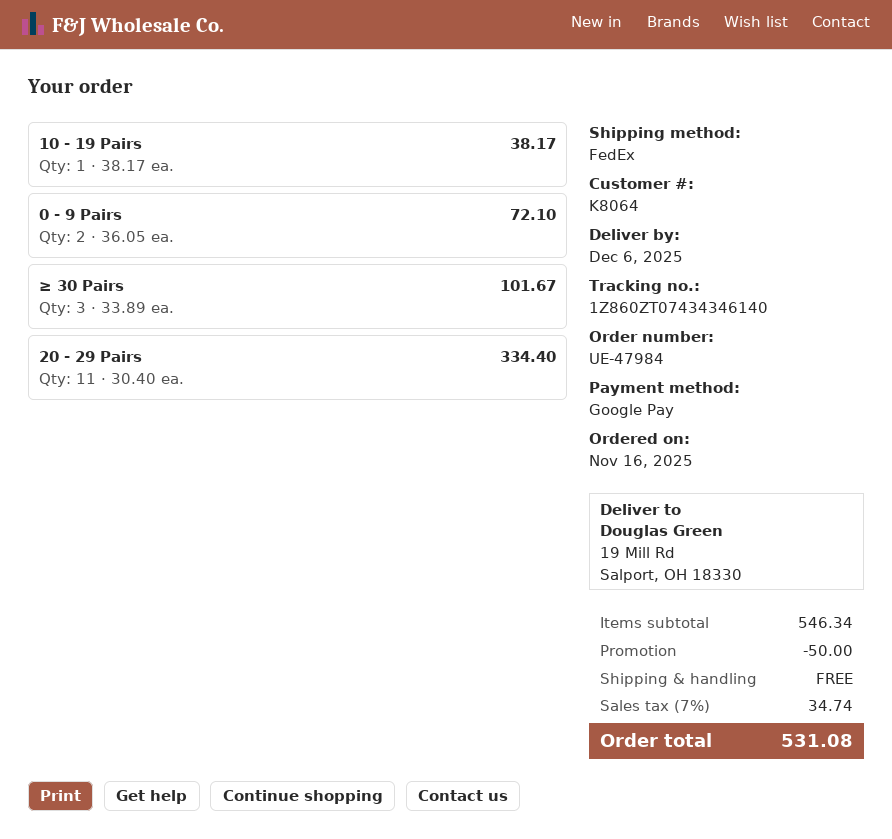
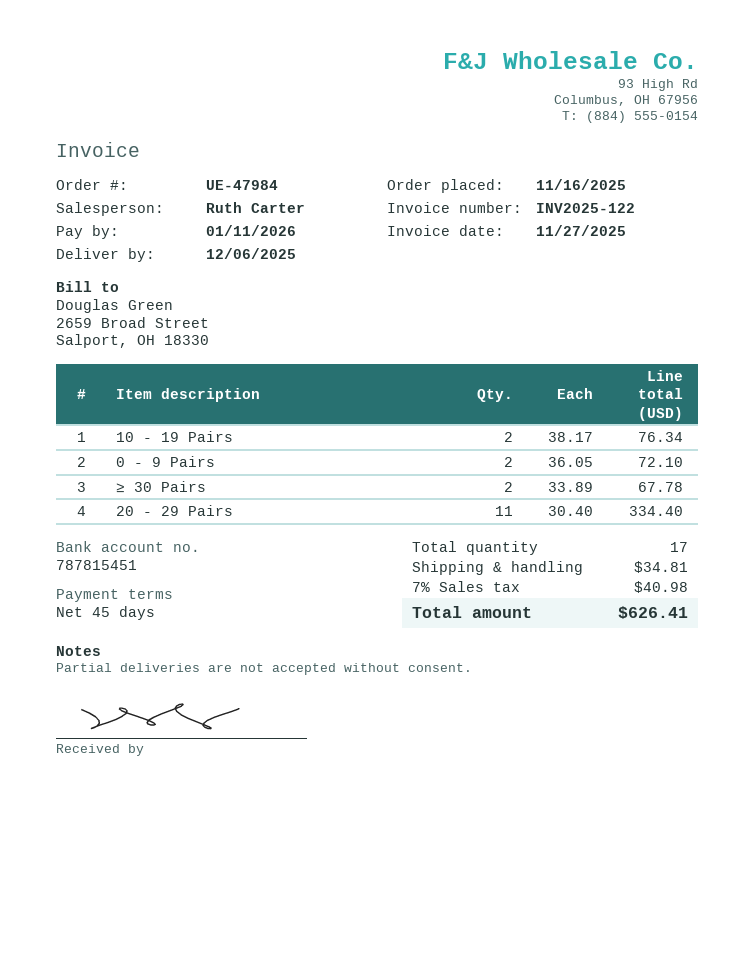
10 - 19 Pairs: 1 x 38.17 = 38.17 -> 2 x 38.17 = 76.34
≥ 30 Pairs: 3 x 33.89 = 101.67 -> 2 x 33.89 = 67.78
discount: 50.00 -> none
shipping: 0.00 -> 34.81
tax: 7% = 34.74 -> 7% = 40.98
total: 531.08 -> 626.41

